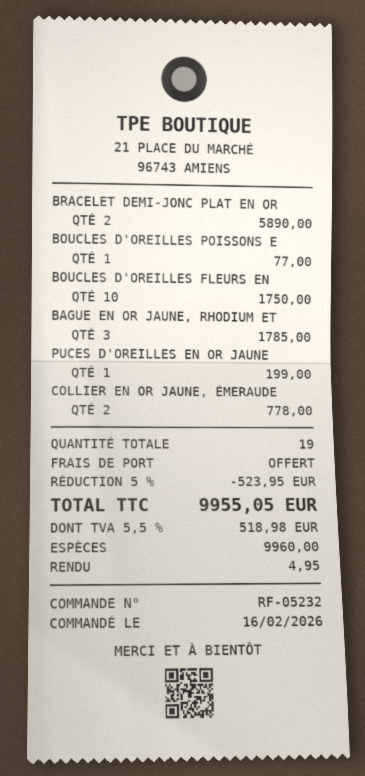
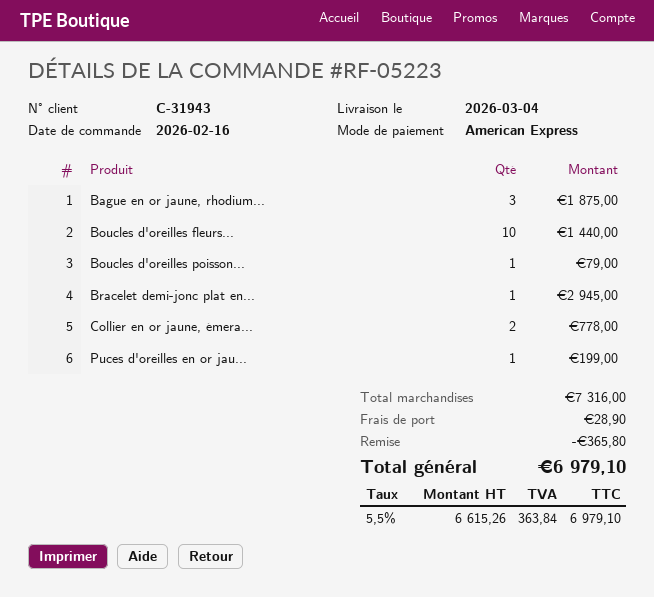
order number: RF-05232 -> RF-05223
payment method: cash -> American Express
BRACELET DEMI-JONC PLAT EN OR: 2 for 5890.00 -> 1 for 2945.00
BOUCLES D'OREILLES POISSONS E: 1 for 77.00 -> 1 for 79.00
BOUCLES D'OREILLES FLEURS EN: 10 for 1750.00 -> 10 for 1440.00
BAGUE EN OR JAUNE, RHODIUM ET: 3 for 1785.00 -> 3 for 1875.00
discount: 523.95 -> 365.80
shipping: 0.00 -> 28.90
tax: 5.5% = 518.98 -> 5.5% = 363.84
total: 9955.05 -> 6979.10

